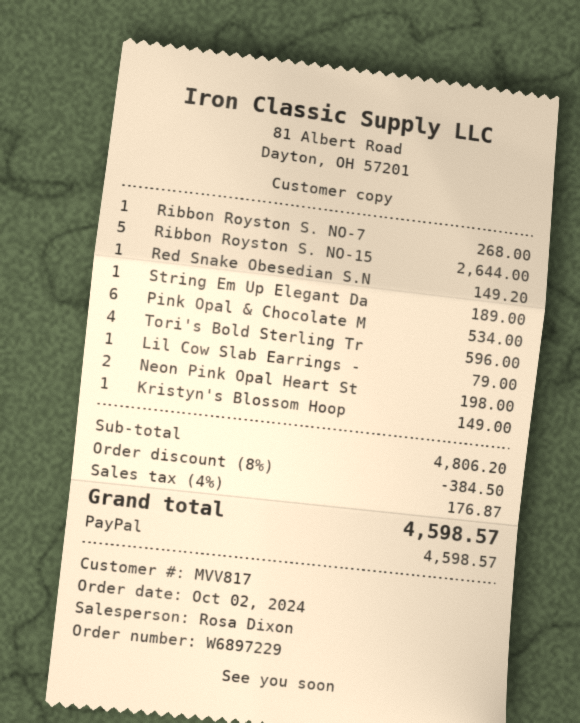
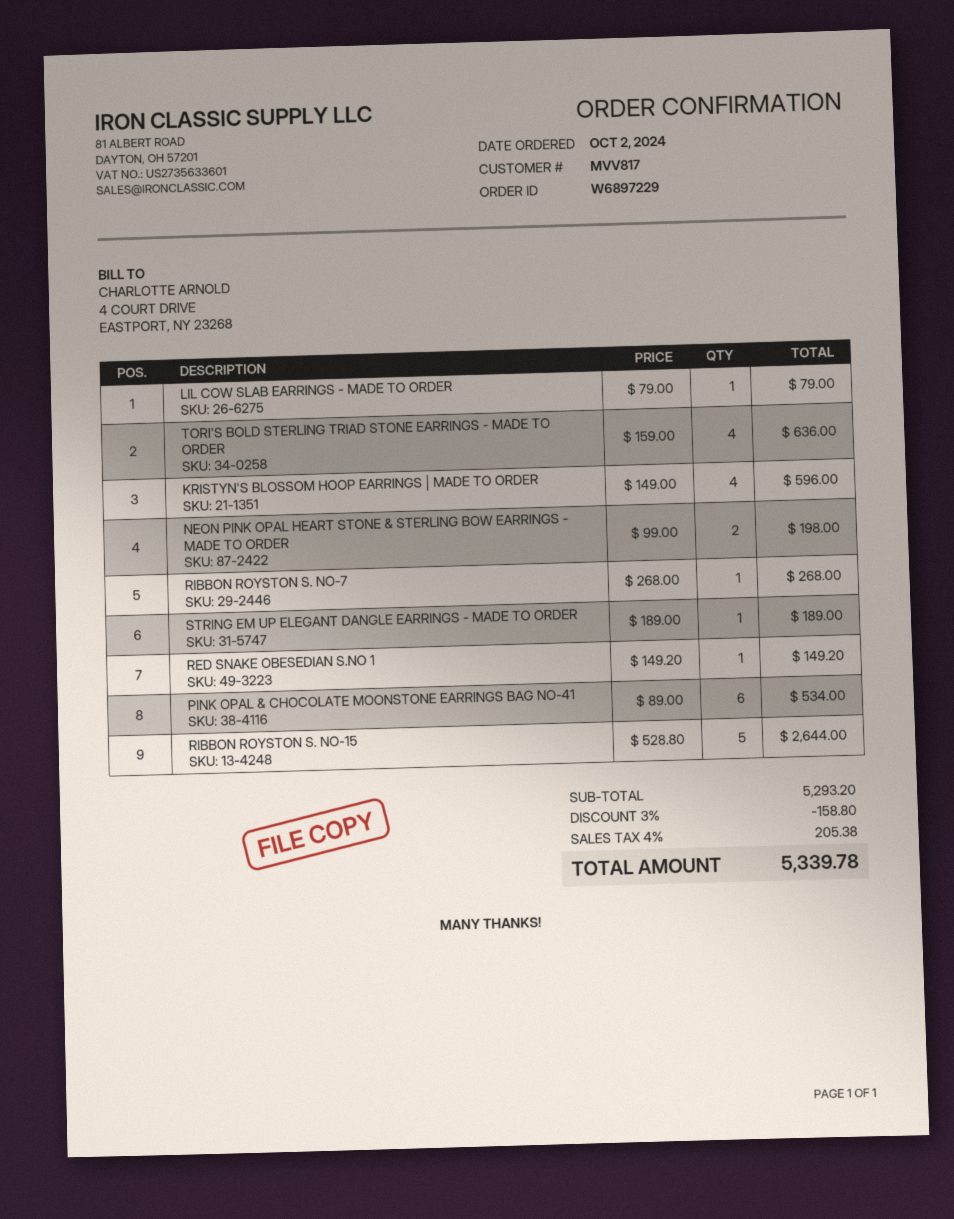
Tori's Bold Sterling Tr: 4 for 596.00 -> 4 for 636.00
Kristyn's Blossom Hoop: 1 for 149.00 -> 4 for 596.00
subtotal: 4806.20 -> 5293.20
discount: 8% = 384.50 -> 3% = 158.80
tax: 4% = 176.87 -> 4% = 205.38
total: 4598.57 -> 5339.78

